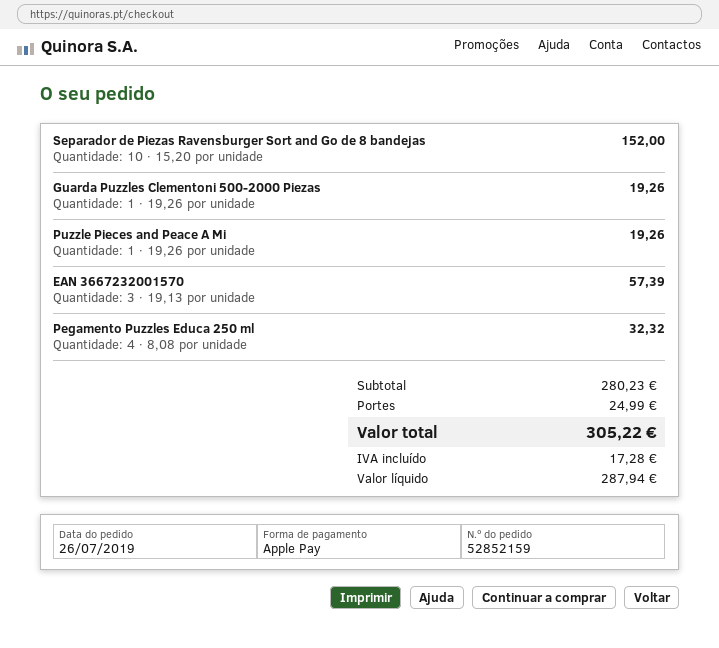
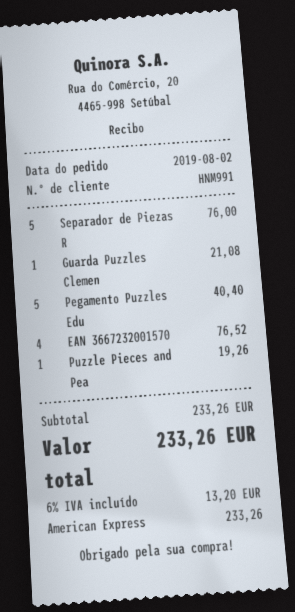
order date: 2019-07-26 -> 2019-08-02
payment method: Apple Pay -> American Express
Separador de Piezas Ravensburger Sort and Go de 8 bandejas: 10 for 152.00 -> 5 for 76.00
Guarda Puzzles Clementoni 500-2000 Piezas: 1 for 19.26 -> 1 for 21.08
EAN 3667232001570: 3 for 57.39 -> 4 for 76.52
Pegamento Puzzles Educa 250 ml: 4 for 32.32 -> 5 for 40.40
subtotal: 280.23 -> 233.26
shipping: 24.99 -> none
tax: 17.28 -> 13.20
total: 305.22 -> 233.26

